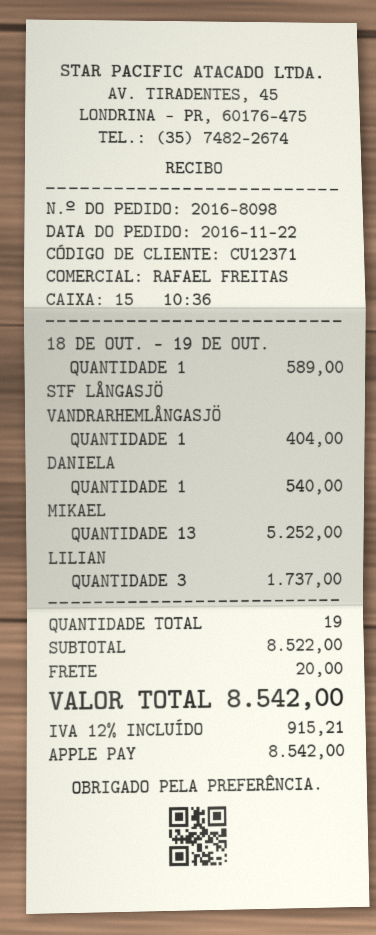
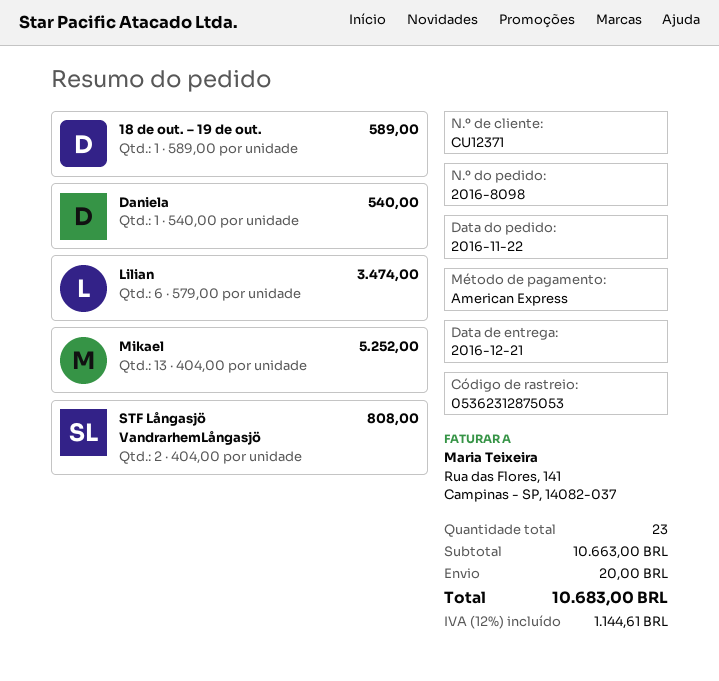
payment method: Apple Pay -> American Express
STF LÅNGASJÖ VANDRARHEMLÅNGASJÖ: 1 for 404.00 -> 2 for 808.00
LILIAN: 3 for 1737.00 -> 6 for 3474.00
total quantity: 19 -> 23
subtotal: 8522.00 -> 10663.00
tax: 12% = 915.21 -> 12% = 1144.61
total: 8542.00 -> 10683.00

